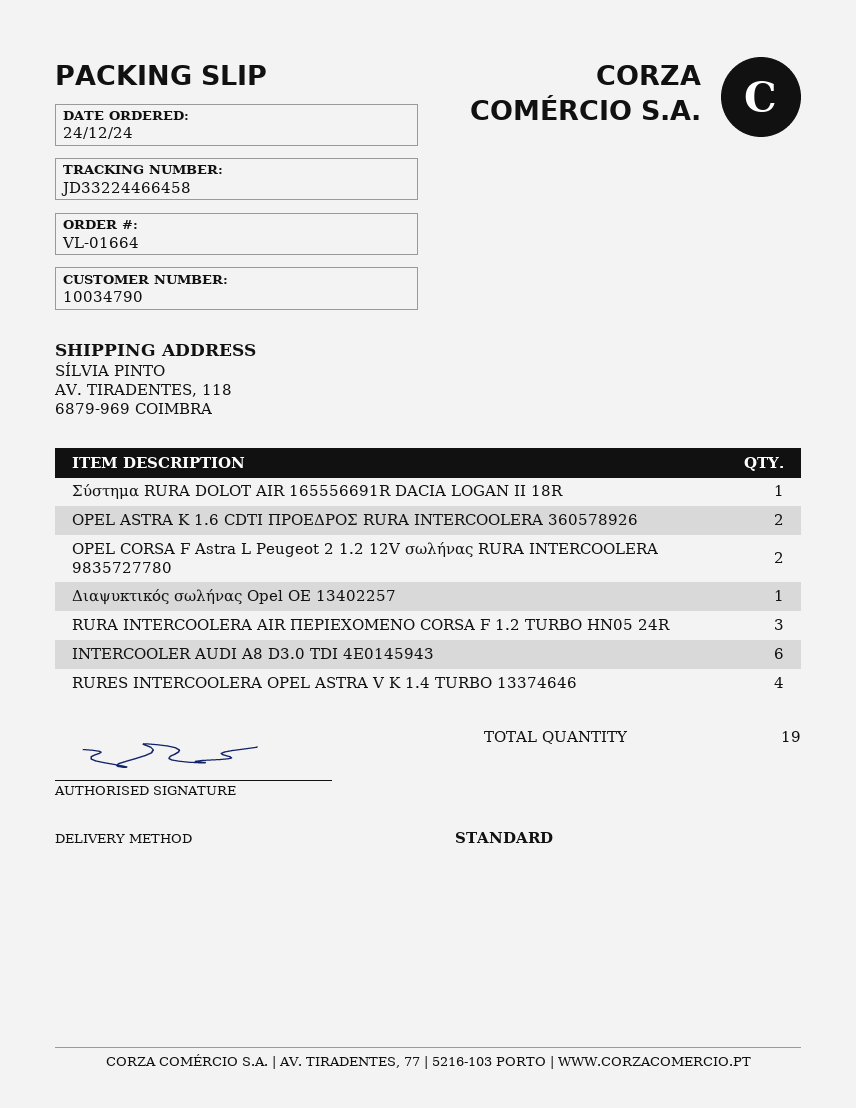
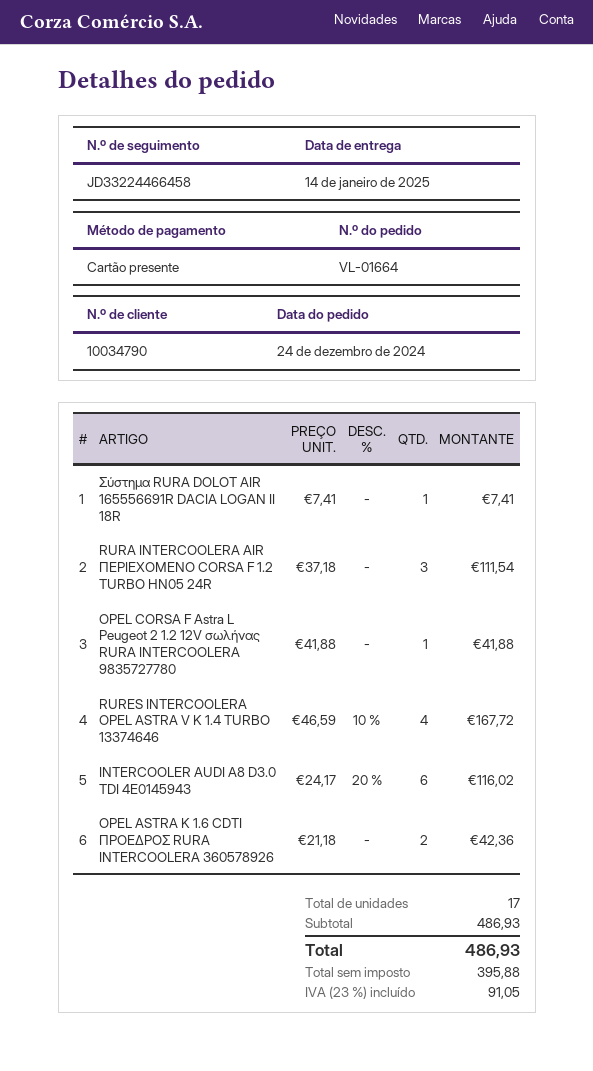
OPEL CORSA F Astra L Peugeot 2 1.2 12V σωλήνας RURA INTERCOOLERA 9835727780: 2 -> 1
Διαψυκτικός σωλήνας Opel OE 13402257: 1 -> none
total quantity: 19 -> 17

